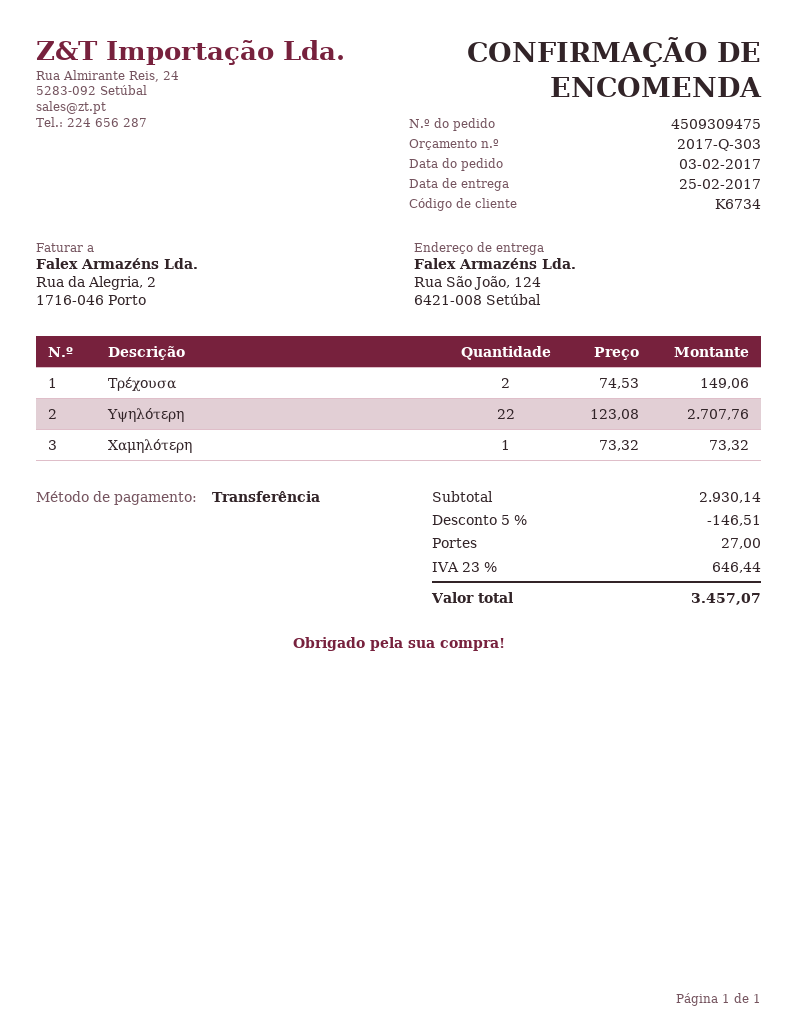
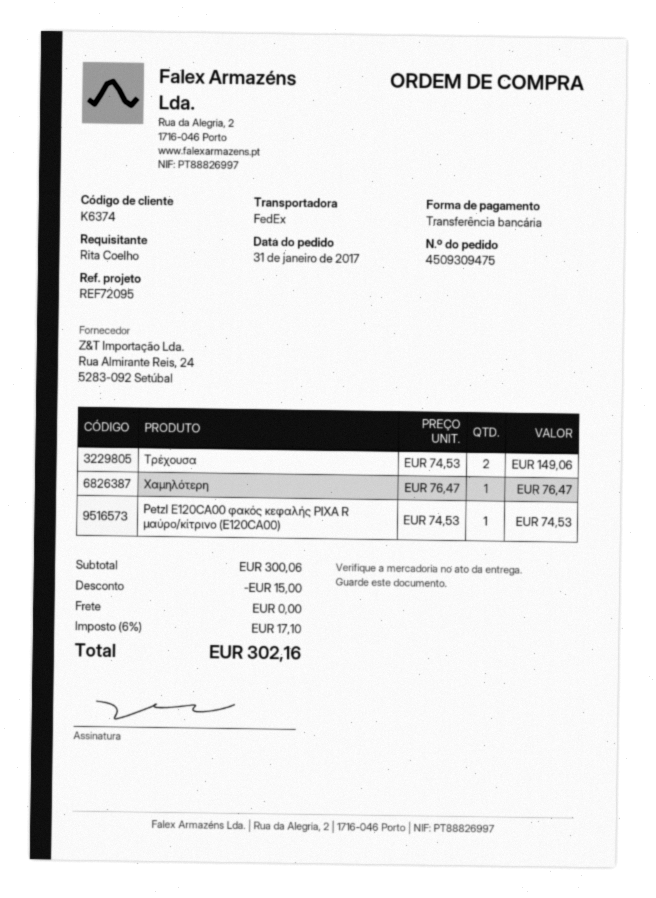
order date: 2017-02-03 -> 2017-01-31
customer number: K6734 -> K6374
Υψηλότερη: 22 x 123.08 = 2707.76 -> none
Χαμηλότερη: 1 x 73.32 = 73.32 -> 1 x 76.47 = 76.47
Petzl E120CA00 φακός κεφαλής PIXA R μαύρο/κίτρινο (E120CA00): none -> 1 x 74.53 = 74.53
subtotal: 2930.14 -> 300.06
discount: 146.51 -> 15.00
shipping: 27.00 -> 0.00
tax: 23% = 646.44 -> 6% = 17.10
total: 3457.07 -> 302.16

